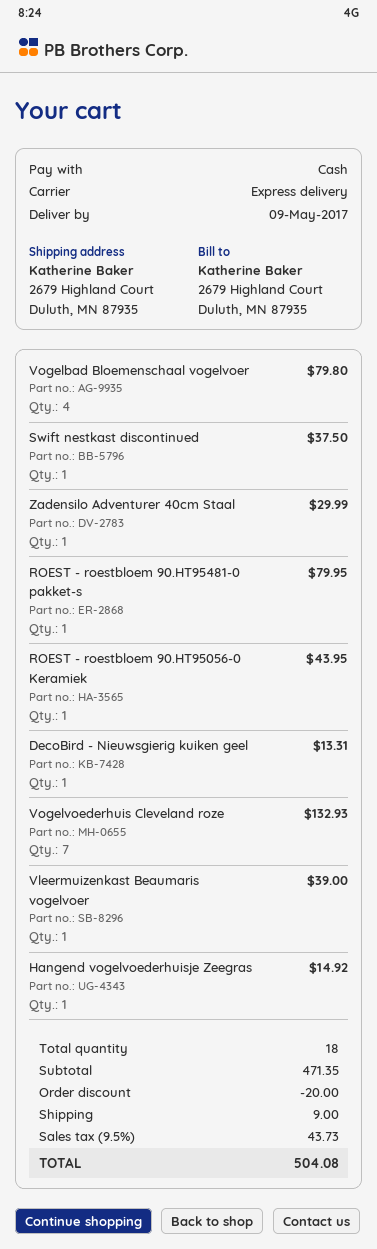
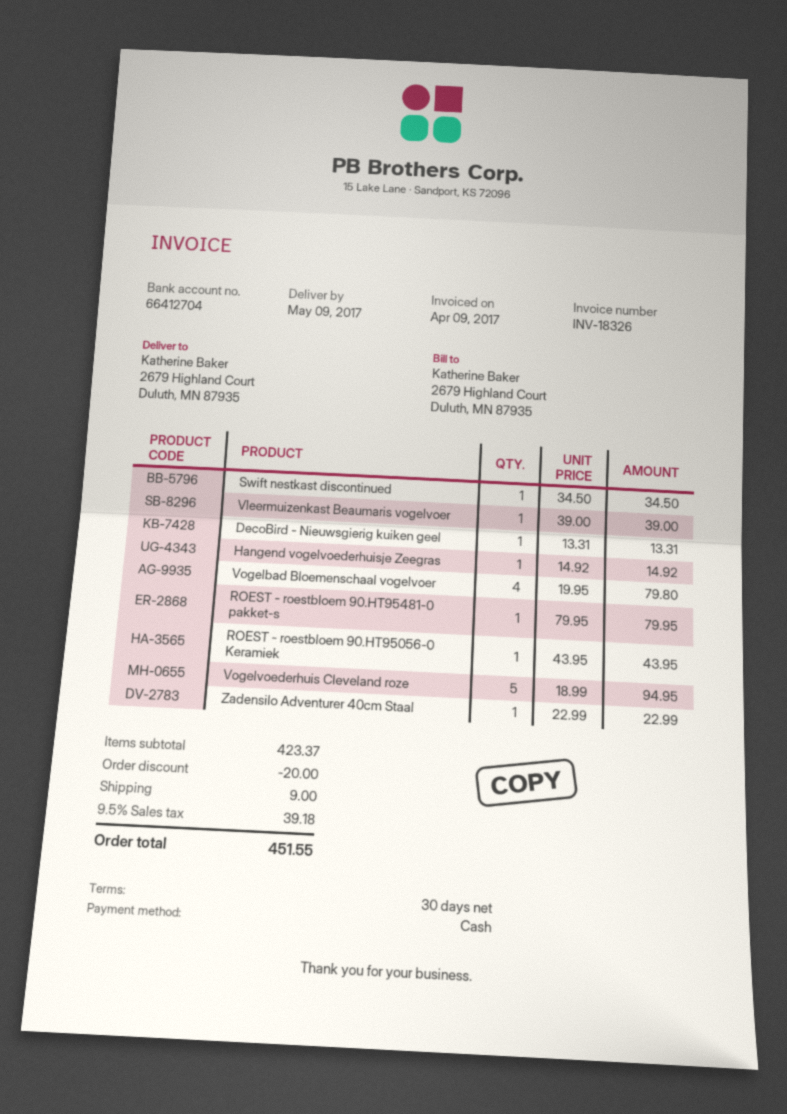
Swift nestkast discontinued: 1 for 37.50 -> 1 for 34.50
Zadensilo Adventurer 40cm Staal: 1 for 29.99 -> 1 for 22.99
Vogelvoederhuis Cleveland roze: 7 for 132.93 -> 5 for 94.95
subtotal: 471.35 -> 423.37
tax: 9.5% = 43.73 -> 9.5% = 39.18
total: 504.08 -> 451.55

